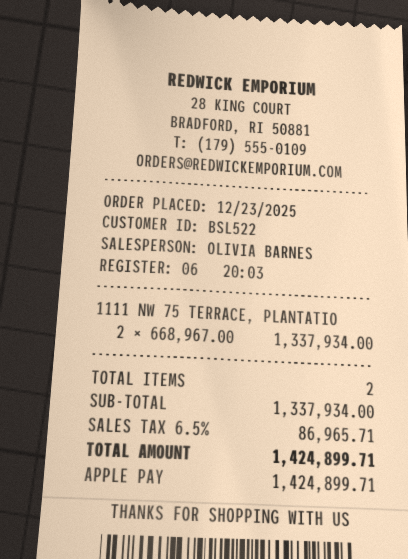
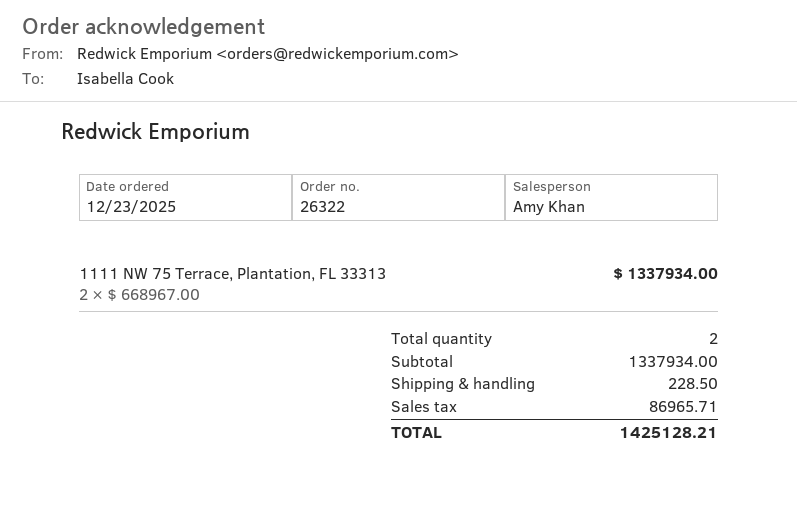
sales rep: OLIVIA BARNES -> Amy Khan
shipping: none -> 228.50
total: 1424899.71 -> 1425128.21

